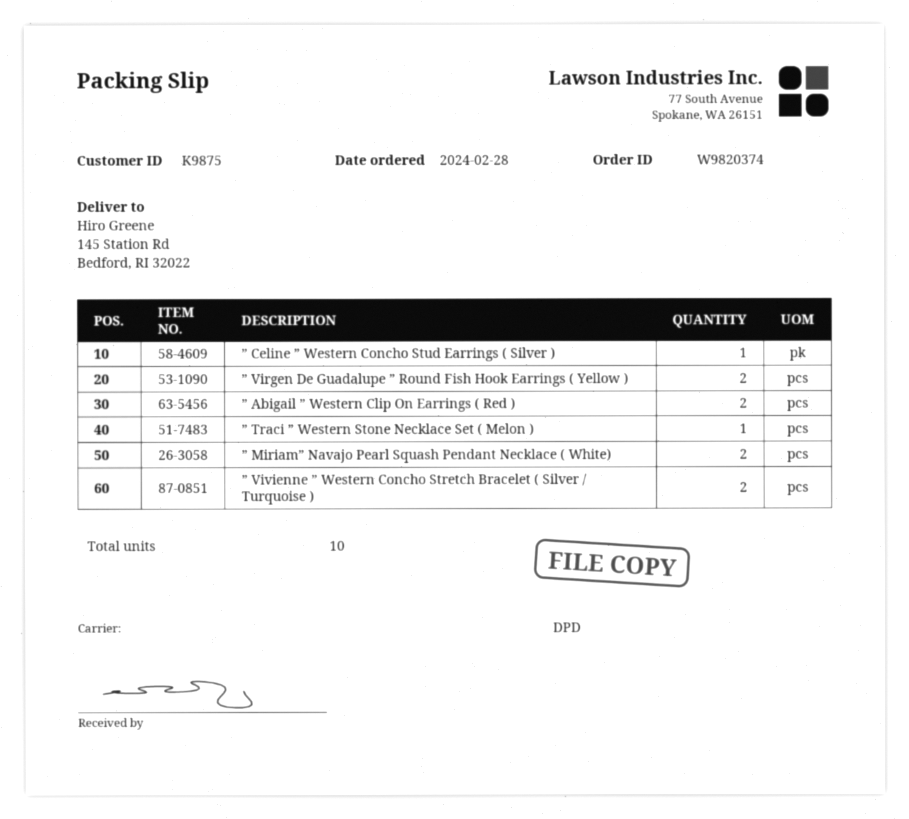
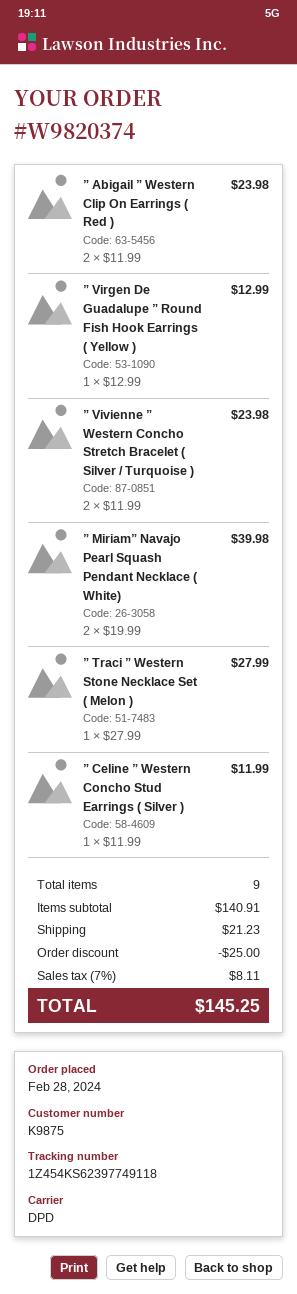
” Virgen De Guadalupe ” Round Fish Hook Earrings ( Yellow ): 2 -> 1
total quantity: 10 -> 9

